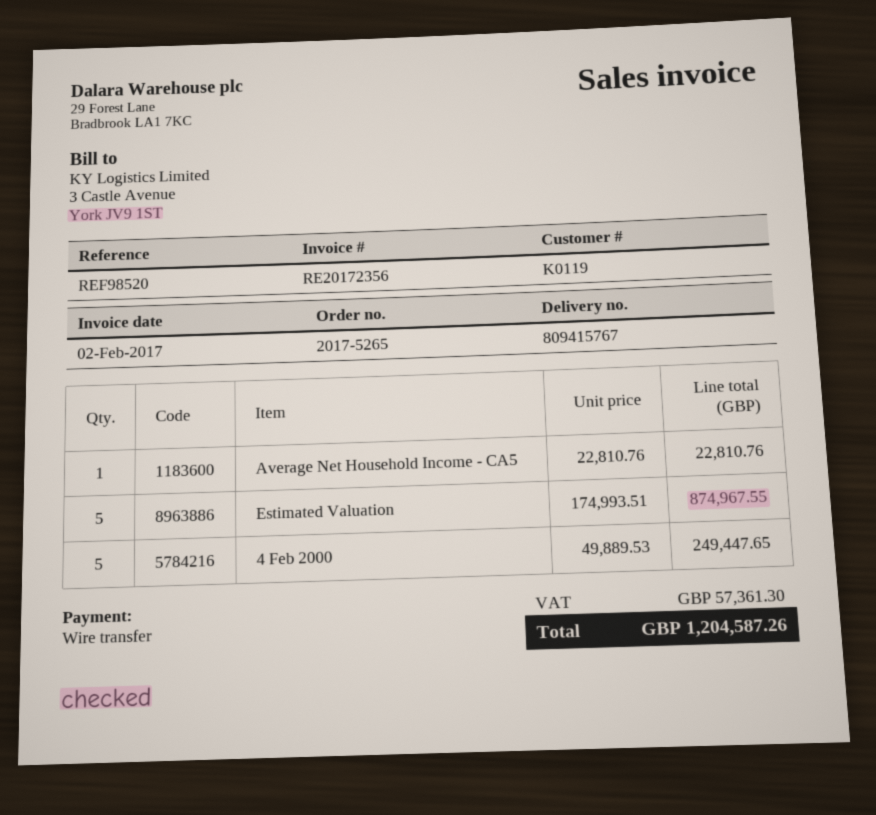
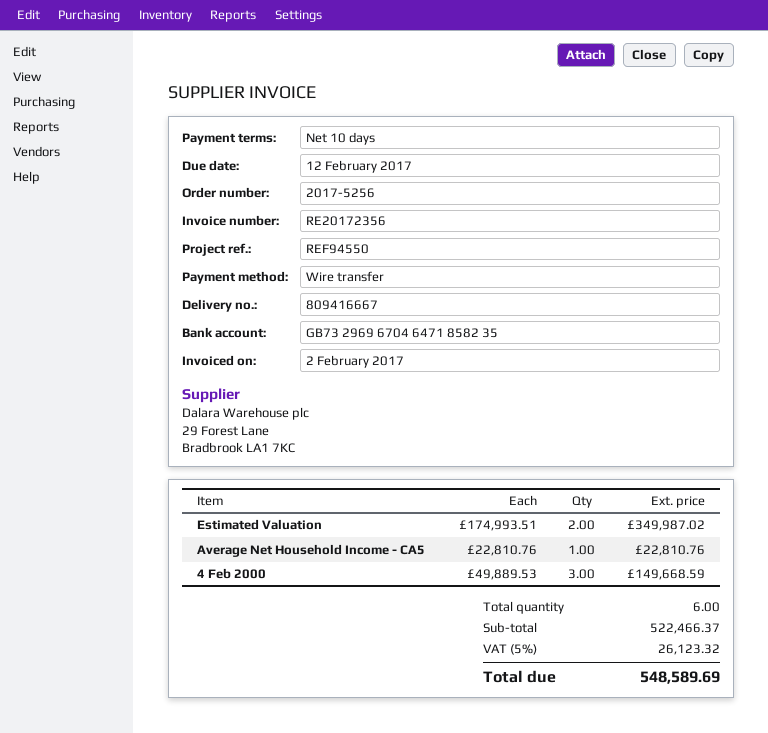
order number: 2017-5265 -> 2017-5256
delivery note number: 809415767 -> 809416667
reference: REF98520 -> REF94550
Estimated Valuation: 5 x 174993.51 = 874967.55 -> 2 x 174993.51 = 349987.02
4 Feb 2000: 5 x 49889.53 = 249447.65 -> 3 x 49889.53 = 149668.59
tax: 57361.30 -> 26123.32
total: 1204587.26 -> 548589.69

